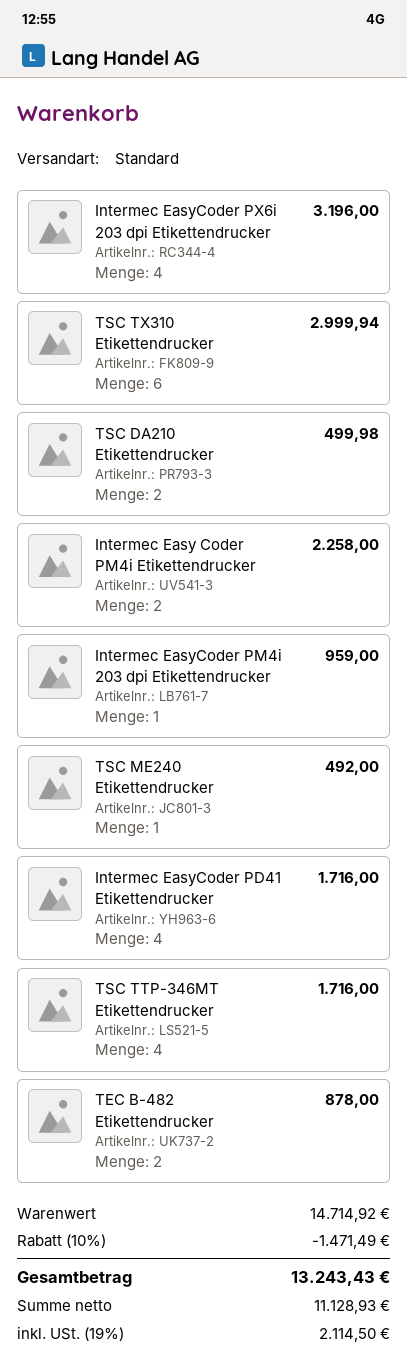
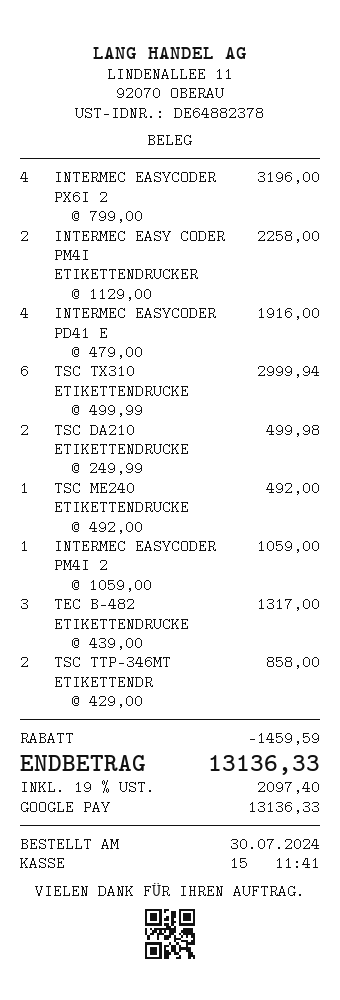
Intermec EasyCoder PM4i 203 dpi Etikettendrucker: 1 for 959.00 -> 1 for 1059.00
Intermec EasyCoder PD41 Etikettendrucker: 4 for 1716.00 -> 4 for 1916.00
TSC TTP-346MT Etikettendrucker: 4 for 1716.00 -> 2 for 858.00
TEC B-482 Etikettendrucker: 2 for 878.00 -> 3 for 1317.00
discount: 1471.49 -> 1459.59
tax: 19% = 2114.50 -> 19% = 2097.40
total: 13243.43 -> 13136.33

